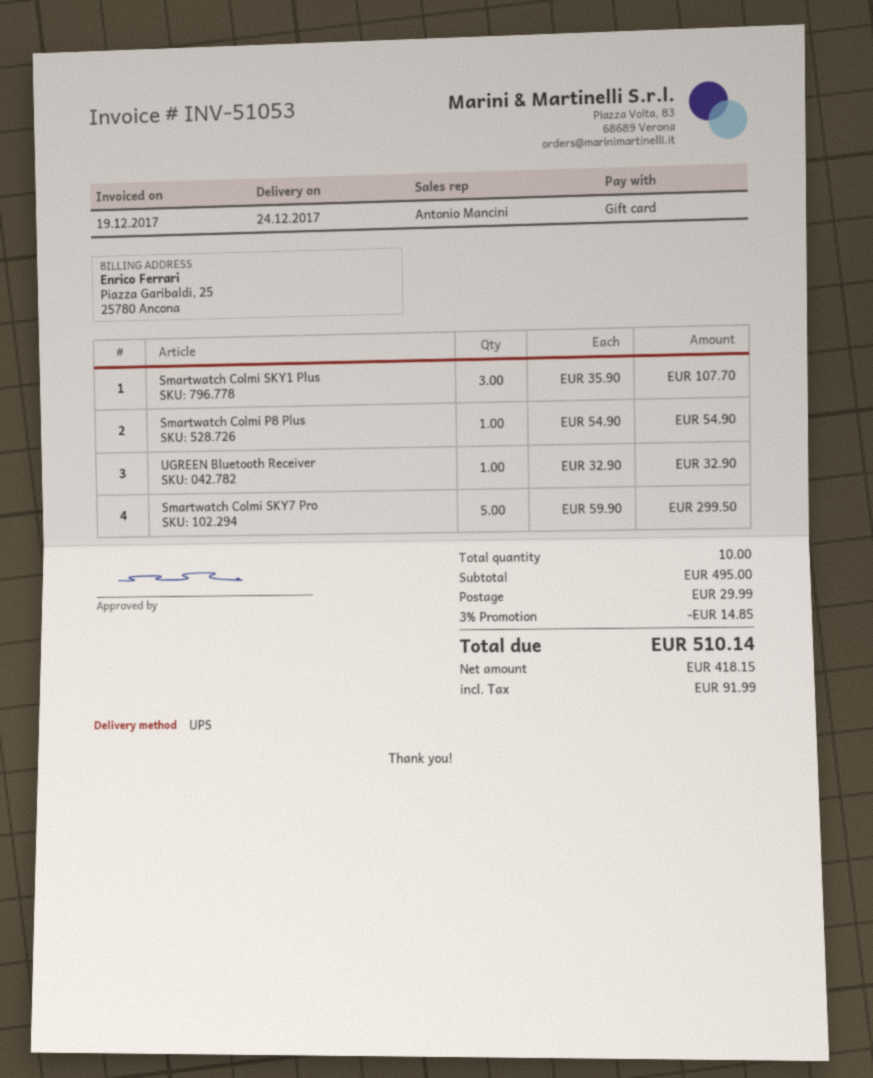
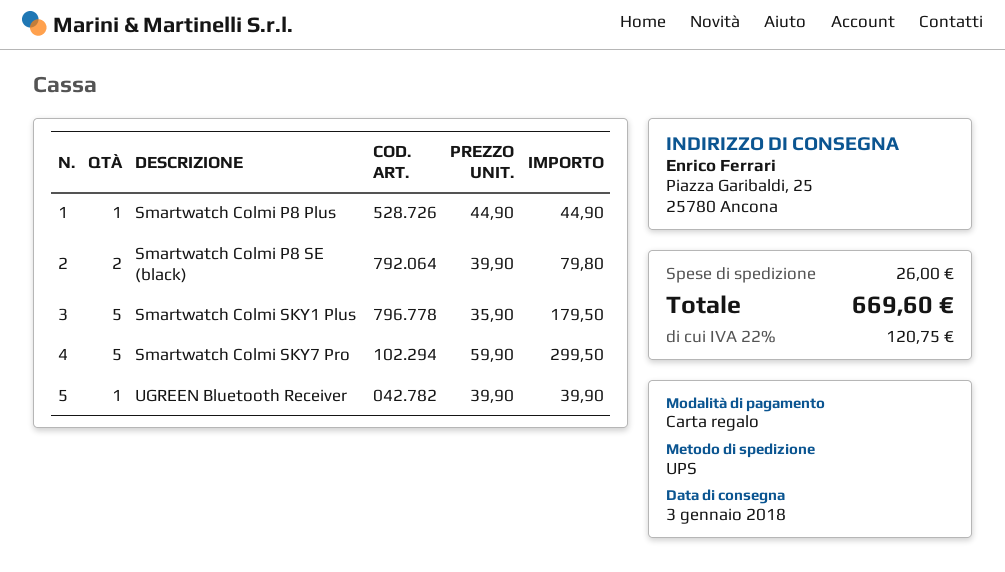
delivery date: 2017-12-24 -> 2018-01-03
Smartwatch Colmi SKY1 Plus: 3 x 35.90 = 107.70 -> 5 x 35.90 = 179.50
Smartwatch Colmi P8 Plus: 1 x 54.90 = 54.90 -> 1 x 44.90 = 44.90
UGREEN Bluetooth Receiver: 1 x 32.90 = 32.90 -> 1 x 39.90 = 39.90
Smartwatch Colmi P8 SE (black): none -> 2 x 39.90 = 79.80
discount: 3% = 14.85 -> none
shipping: 29.99 -> 26.00
tax: 91.99 -> 120.75
total: 510.14 -> 669.60

